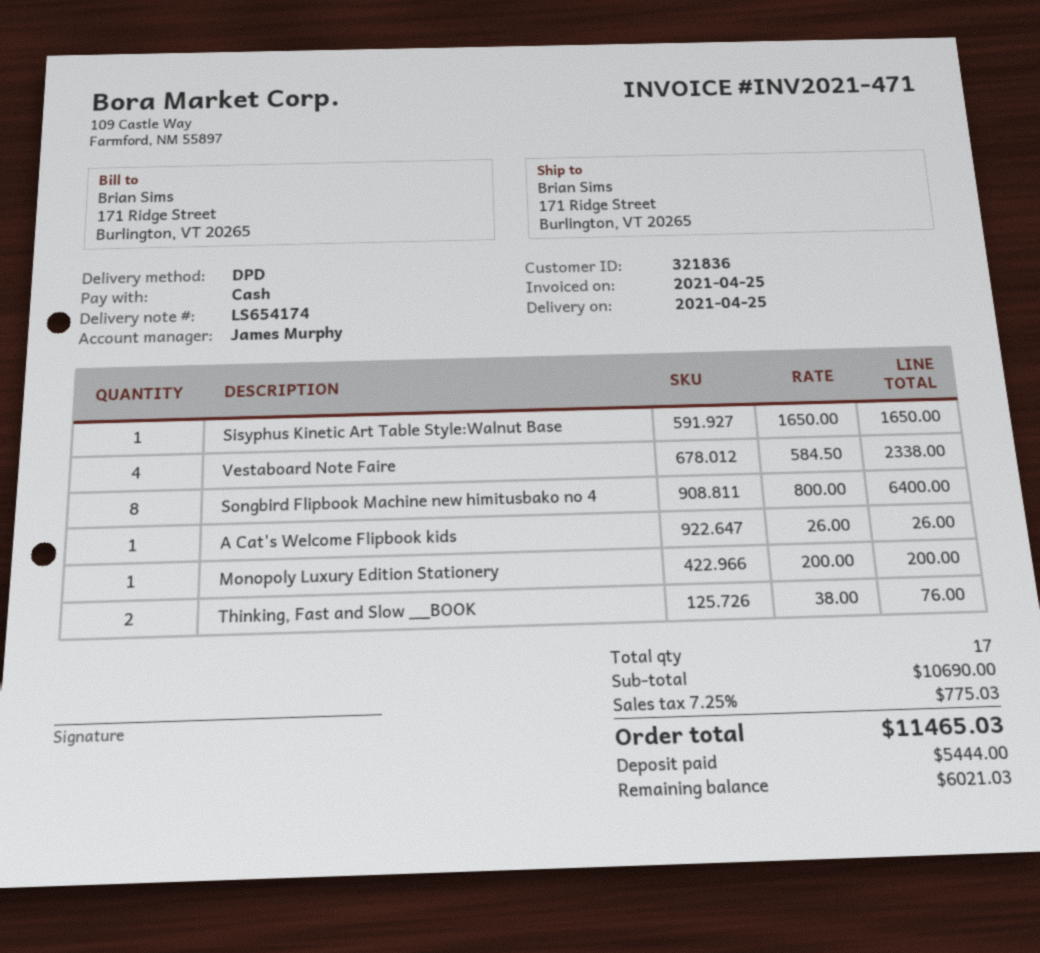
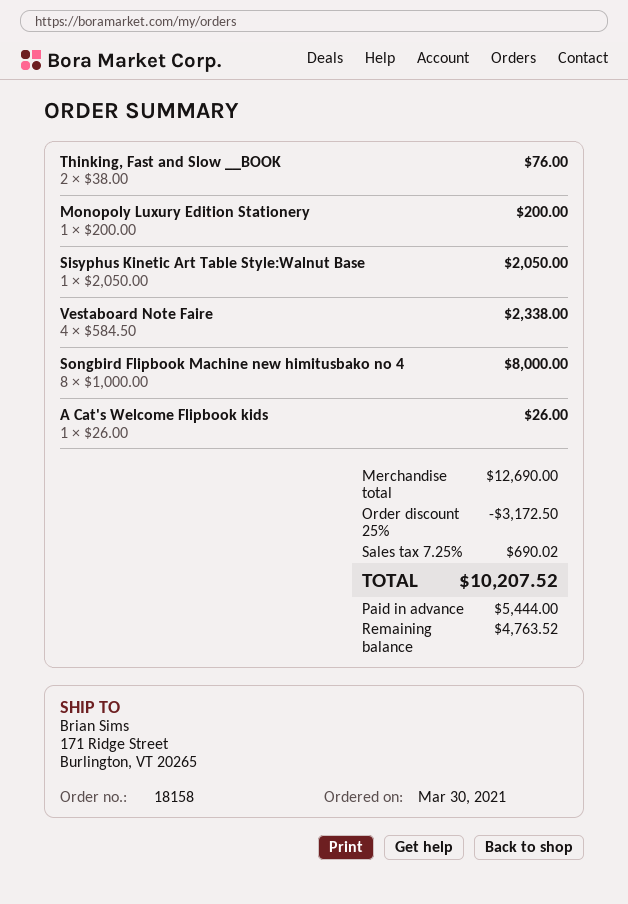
Sisyphus Kinetic Art Table Style:Walnut Base: 1 x 1650.00 = 1650.00 -> 1 x 2050.00 = 2050.00
Songbird Flipbook Machine new himitusbako no 4: 8 x 800.00 = 6400.00 -> 8 x 1000.00 = 8000.00
subtotal: 10690.00 -> 12690.00
discount: none -> 25% = 3172.50
tax: 7.25% = 775.03 -> 7.25% = 690.02
total: 11465.03 -> 10207.52
balance: 6021.03 -> 4763.52

